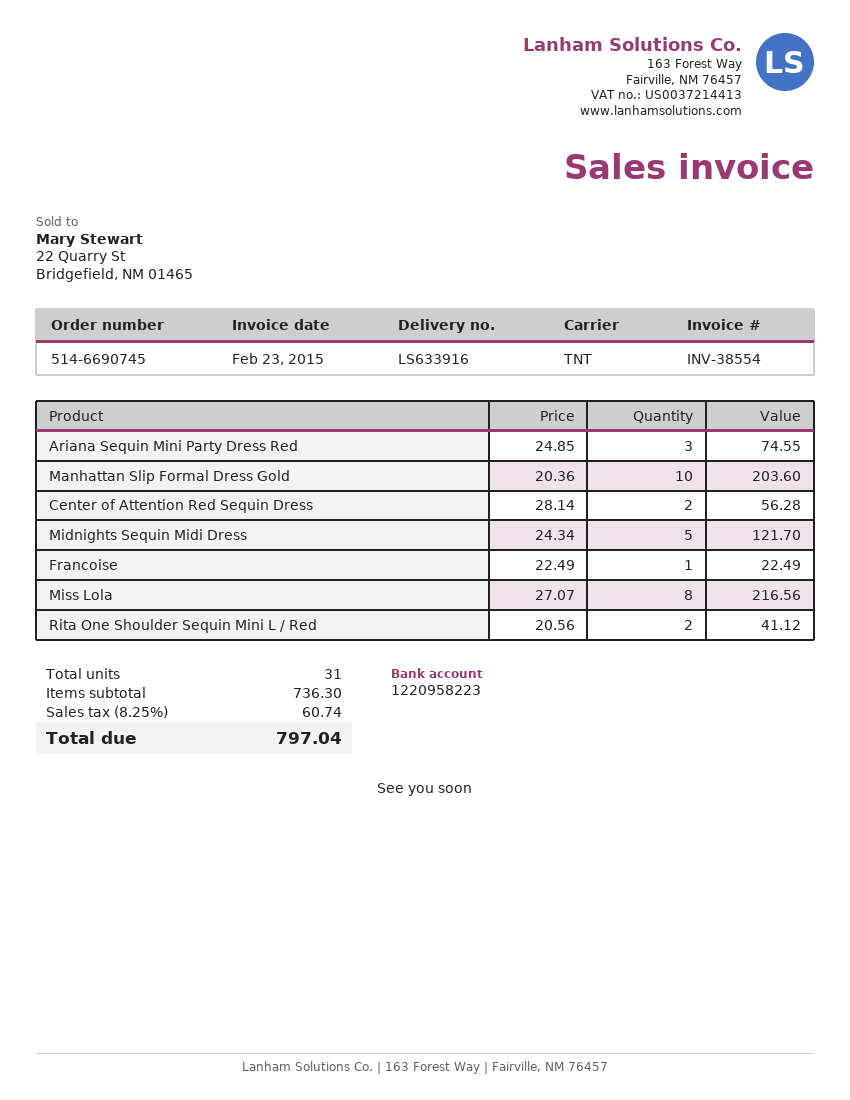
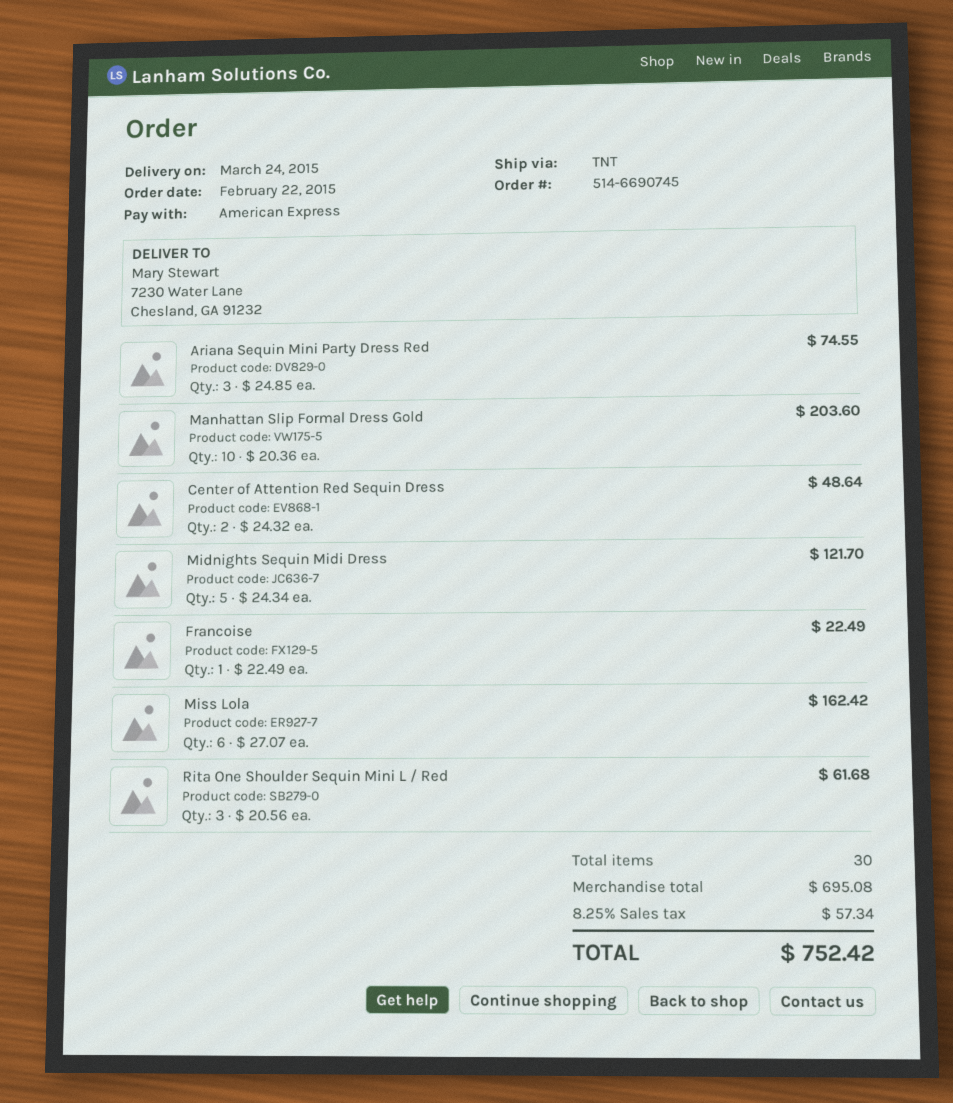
Center of Attention Red Sequin Dress: 2 x 28.14 = 56.28 -> 2 x 24.32 = 48.64
Miss Lola: 8 x 27.07 = 216.56 -> 6 x 27.07 = 162.42
Rita One Shoulder Sequin Mini L / Red: 2 x 20.56 = 41.12 -> 3 x 20.56 = 61.68
total quantity: 31 -> 30
subtotal: 736.30 -> 695.08
tax: 8.25% = 60.74 -> 8.25% = 57.34
total: 797.04 -> 752.42

